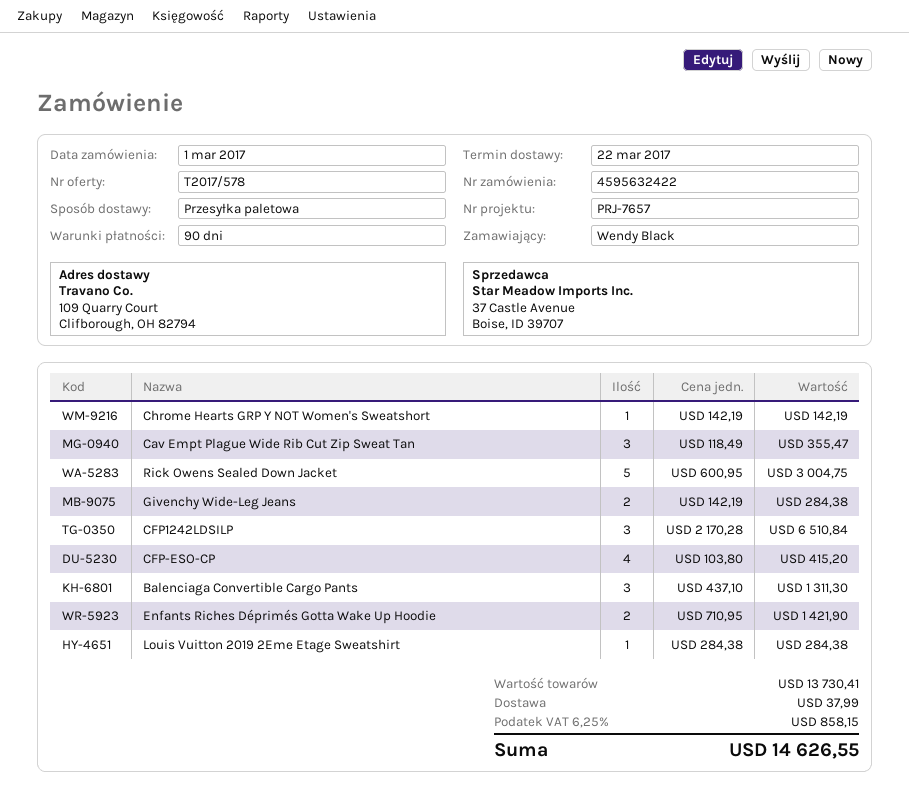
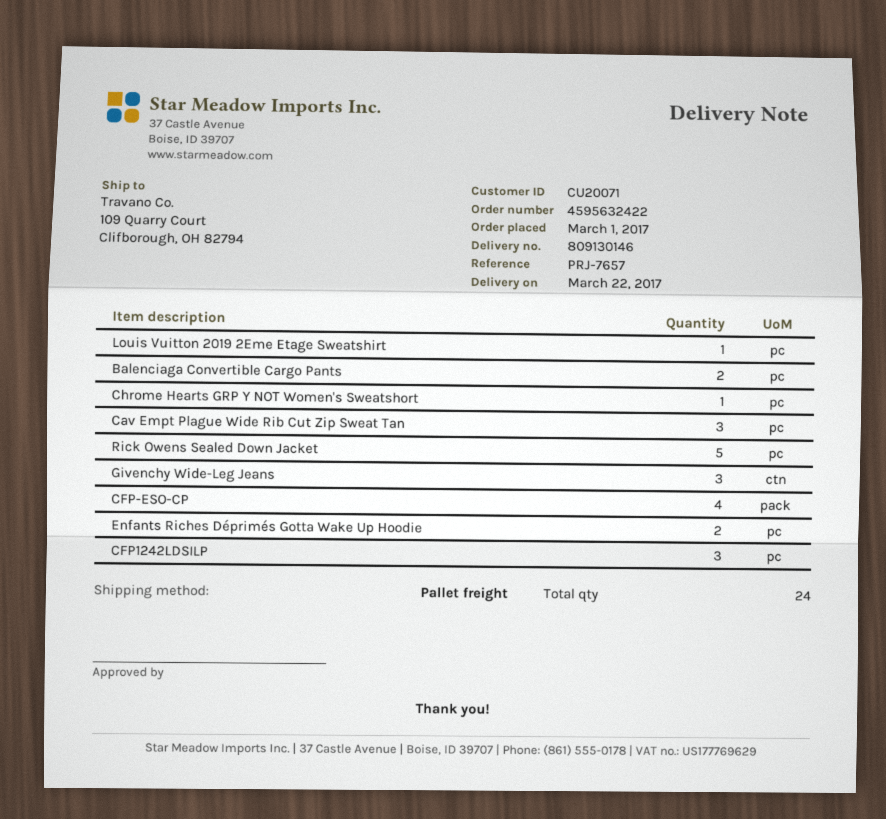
Givenchy Wide-Leg Jeans: 2 -> 3
Balenciaga Convertible Cargo Pants: 3 -> 2

